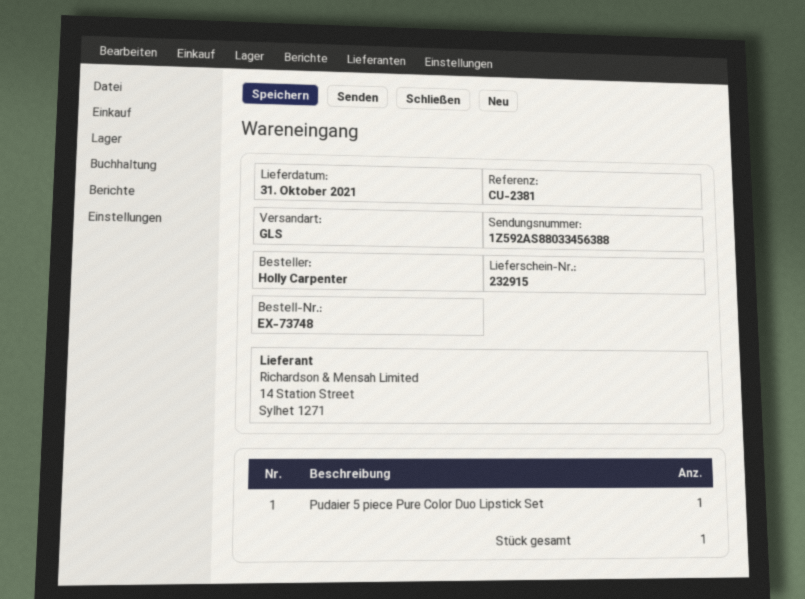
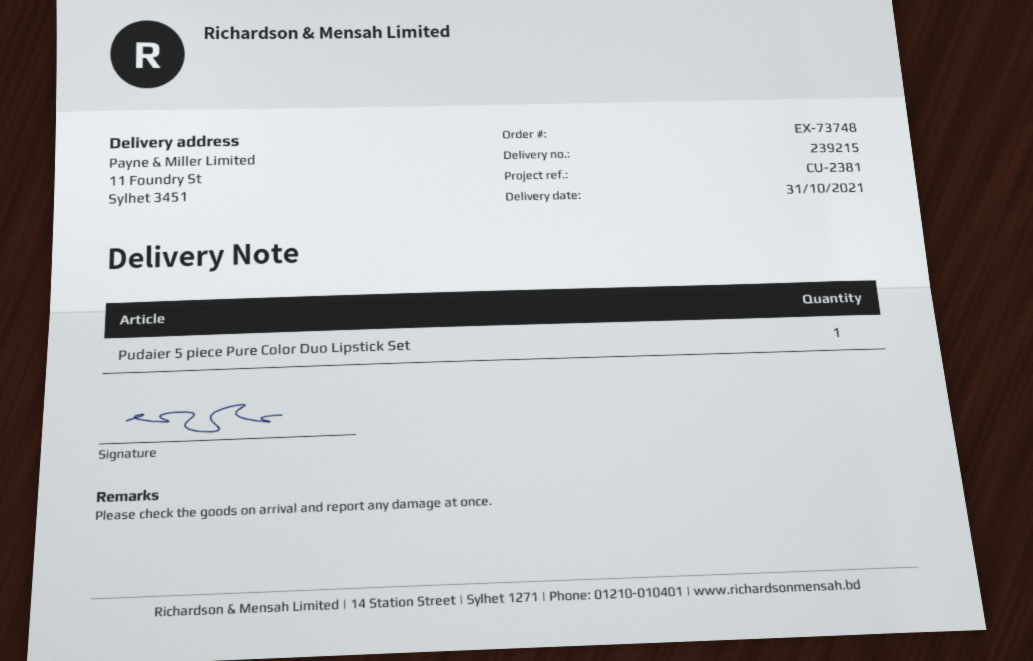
delivery note number: 232915 -> 239215

